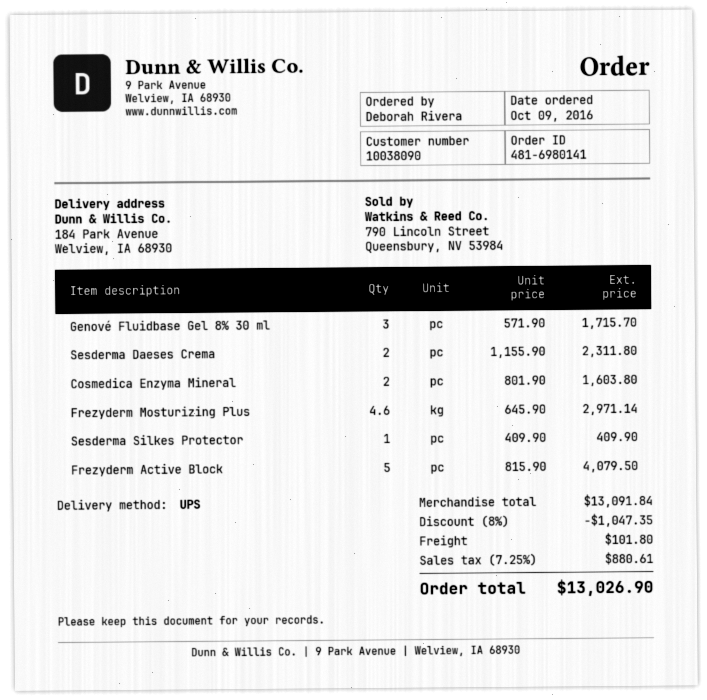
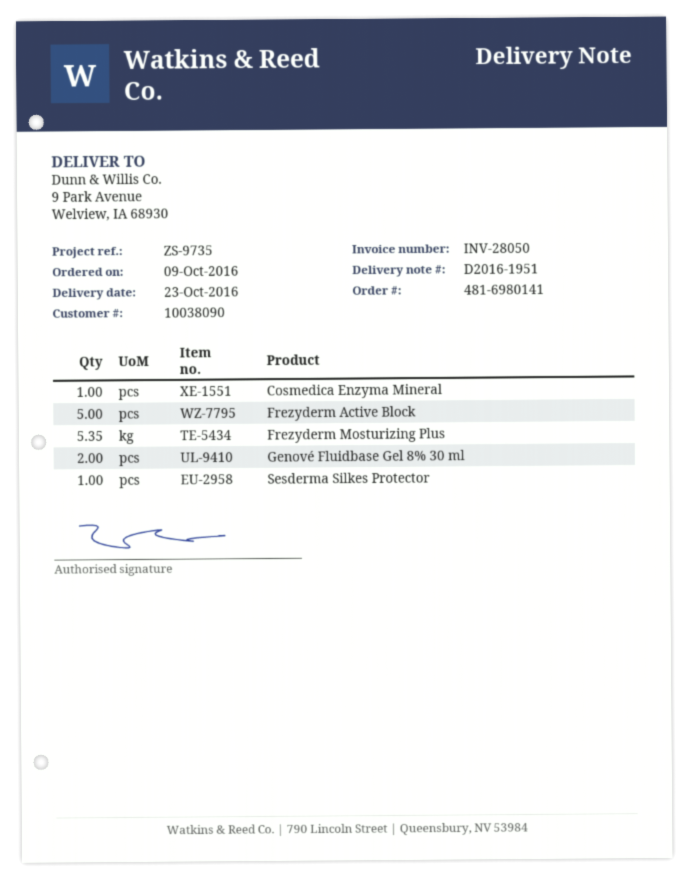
ship to: 184 Park Avenue, Welview, IA 68930 -> 9 Park Avenue, Welview, IA 68930
Genové Fluidbase Gel 8% 30 ml: 3 -> 2
Sesderma Daeses Crema: 2 -> none
Cosmedica Enzyma Mineral: 2 -> 1
Frezyderm Mosturizing Plus: 4.6 -> 5.35

